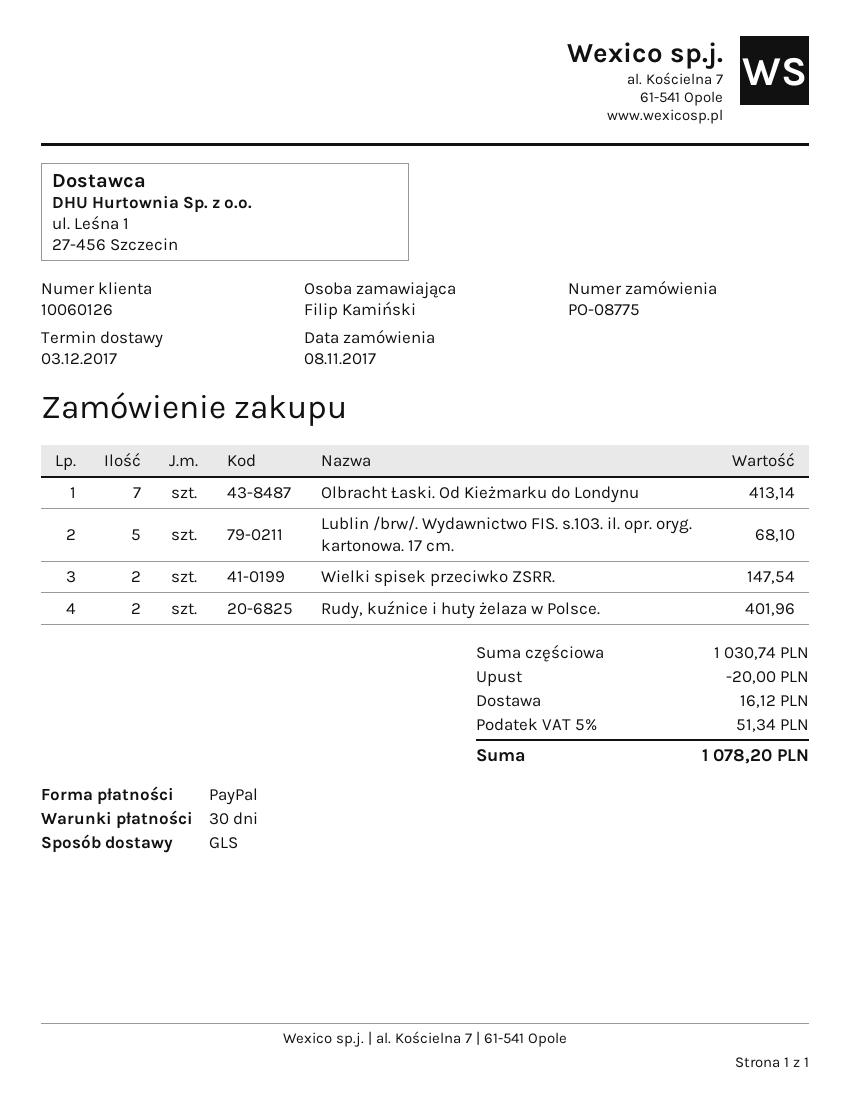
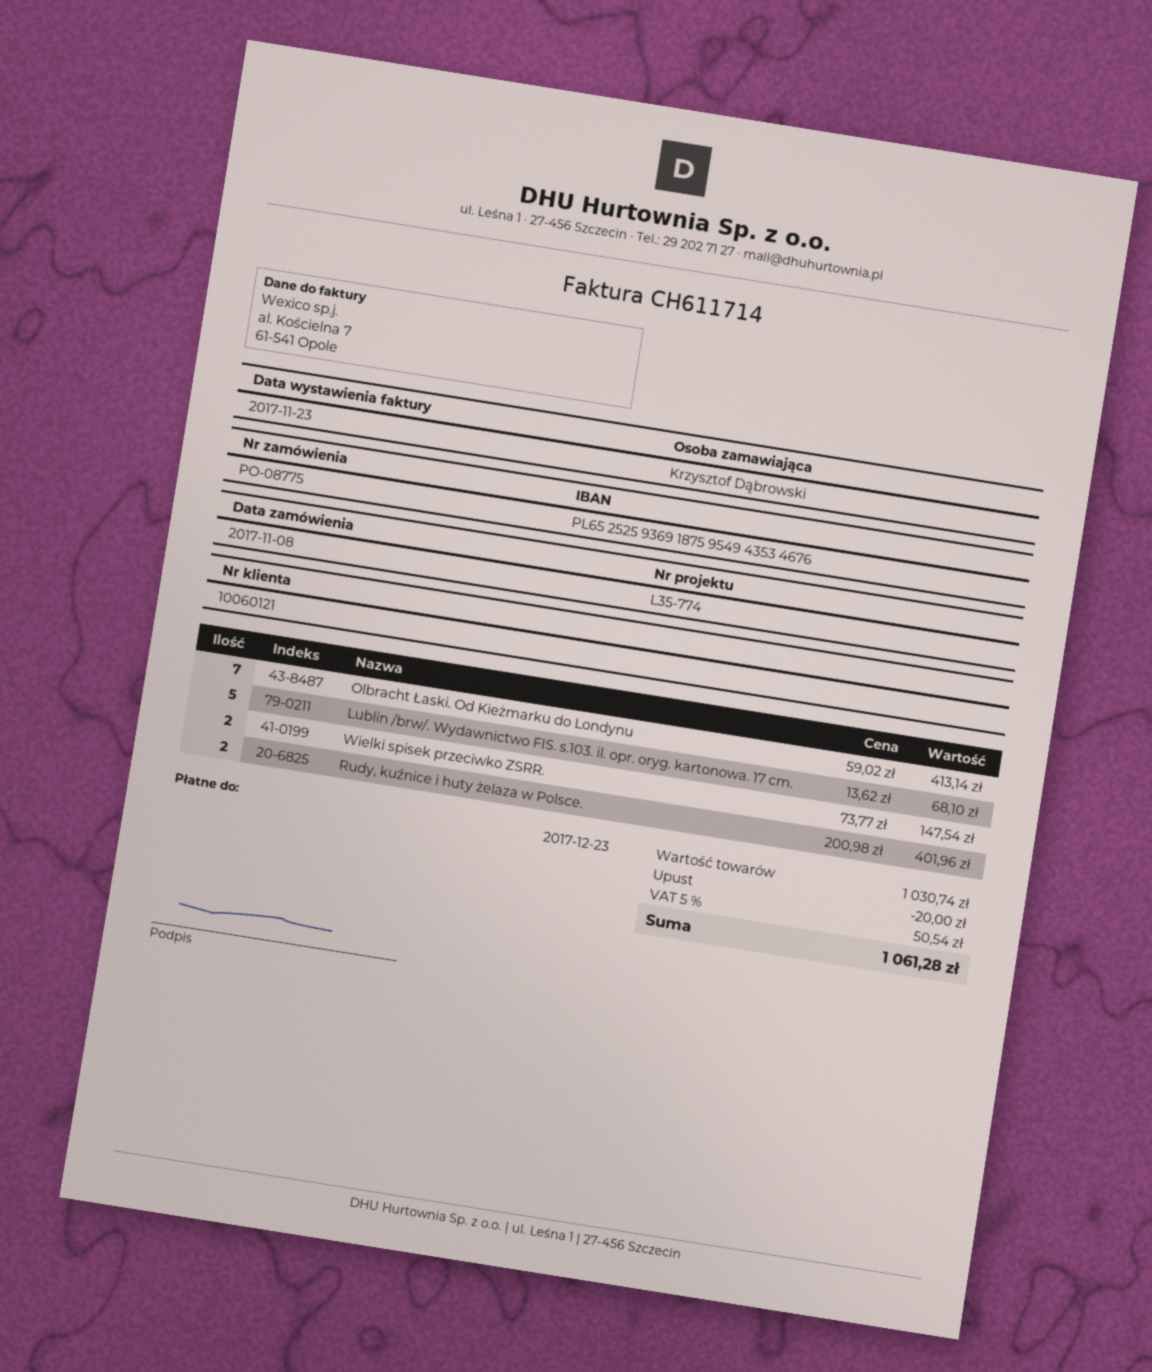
customer number: 10060126 -> 10060121
ordered by: Filip Kamiński -> Krzysztof Dąbrowski
shipping: 16.12 -> none
tax: 5% = 51.34 -> 5% = 50.54
total: 1078.20 -> 1061.28

